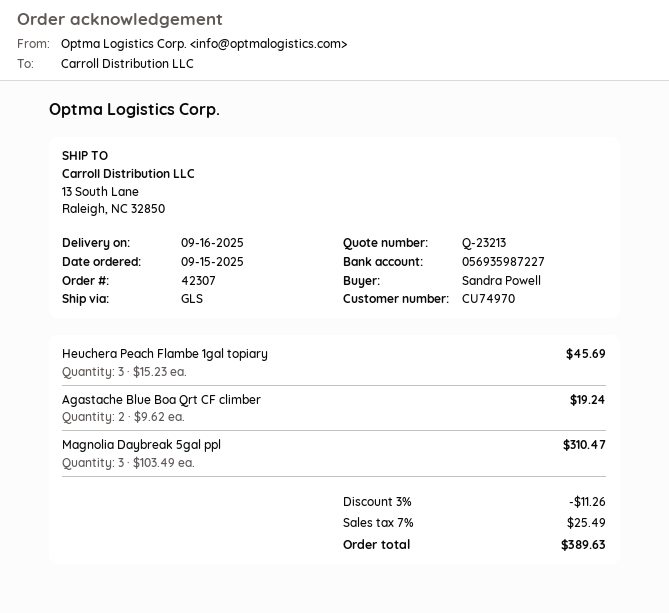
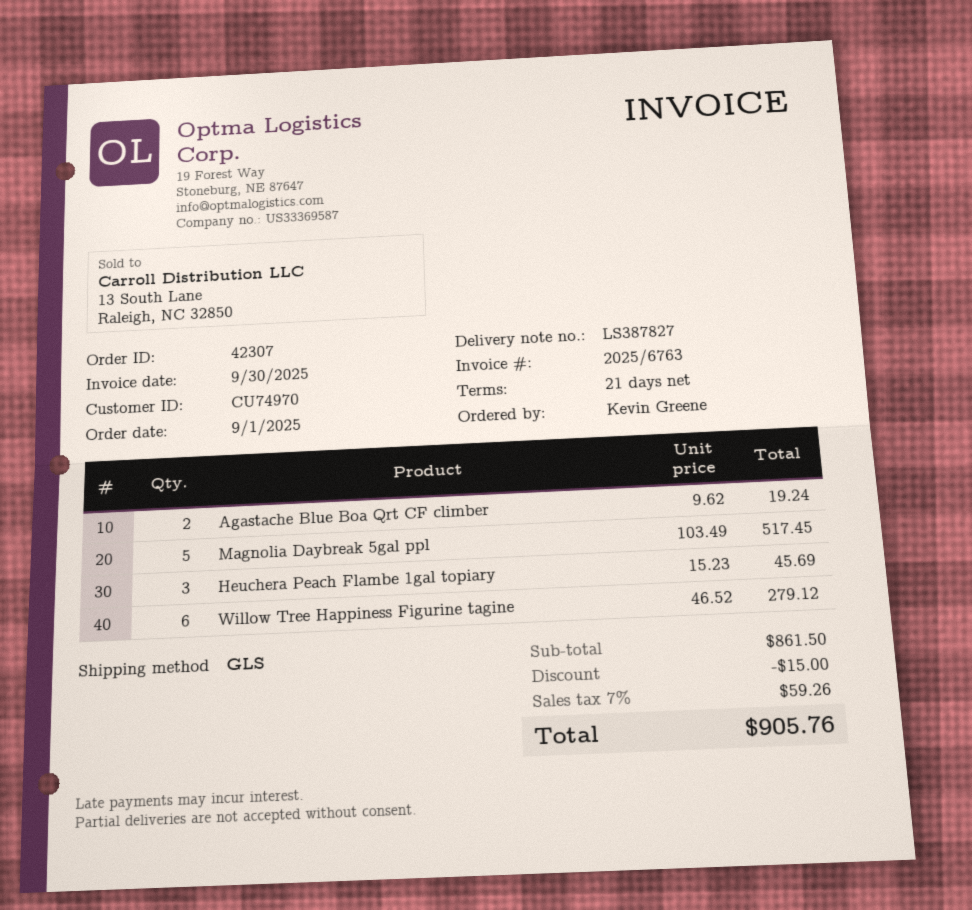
order date: 2025-09-15 -> 2025-09-01
ordered by: Sandra Powell -> Kevin Greene
Magnolia Daybreak 5gal ppl: 3 x 103.49 = 310.47 -> 5 x 103.49 = 517.45
Willow Tree Happiness Figurine tagine: none -> 6 x 46.52 = 279.12
discount: 11.26 -> 15.00
tax: 7% = 25.49 -> 7% = 59.26
total: 389.63 -> 905.76

